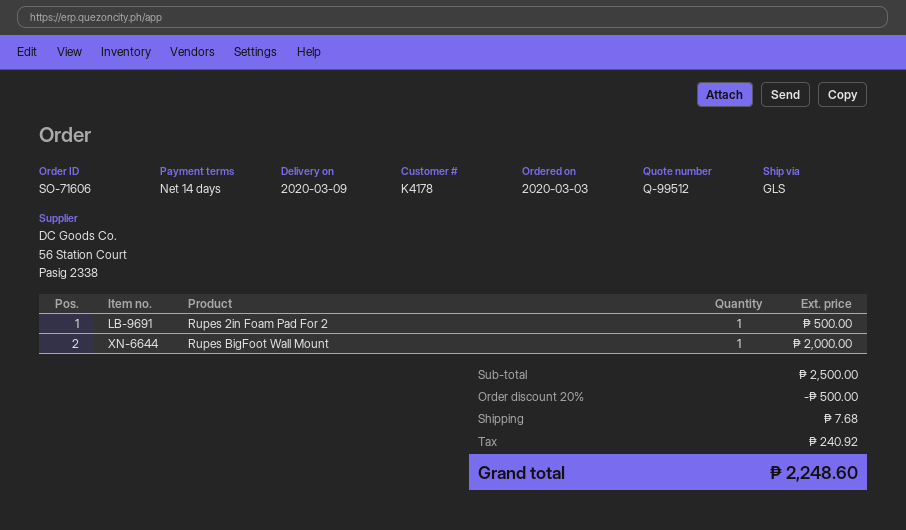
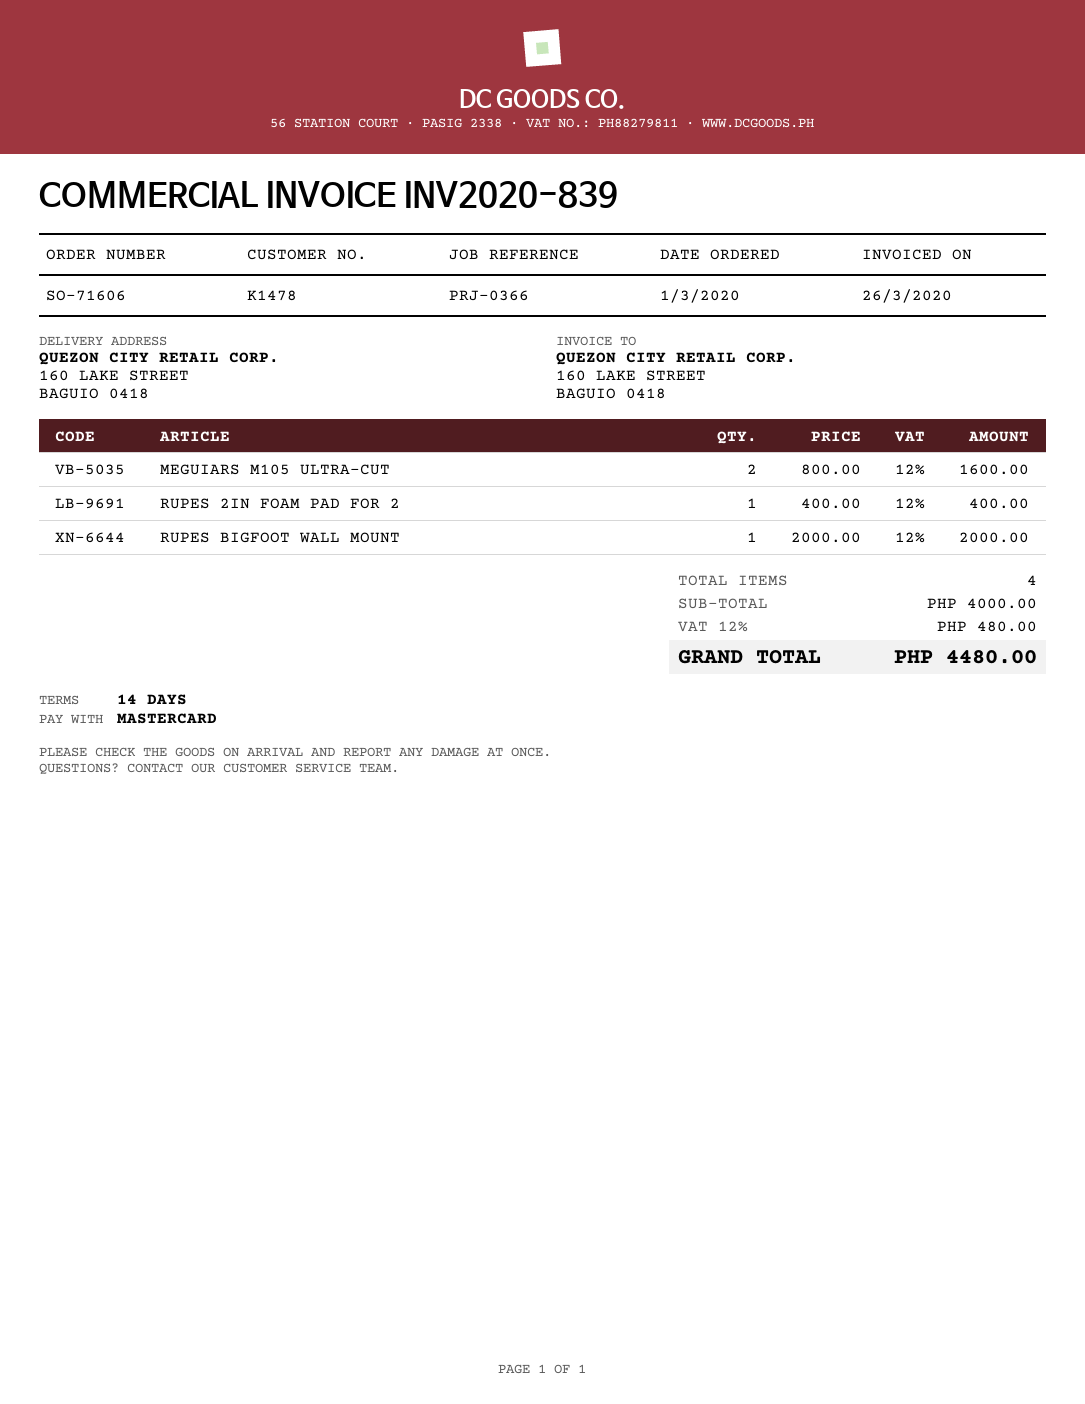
order date: 2020-03-03 -> 2020-03-01
customer number: K4178 -> K1478
Rupes 2in Foam Pad For 2: 1 for 500.00 -> 1 for 400.00
MEGUIARS M105 ULTRA-CUT: none -> 2 for 1600.00
subtotal: 2500.00 -> 4000.00
discount: 20% = 500.00 -> none
shipping: 7.68 -> none
tax: 240.92 -> 480.00
total: 2248.60 -> 4480.00

